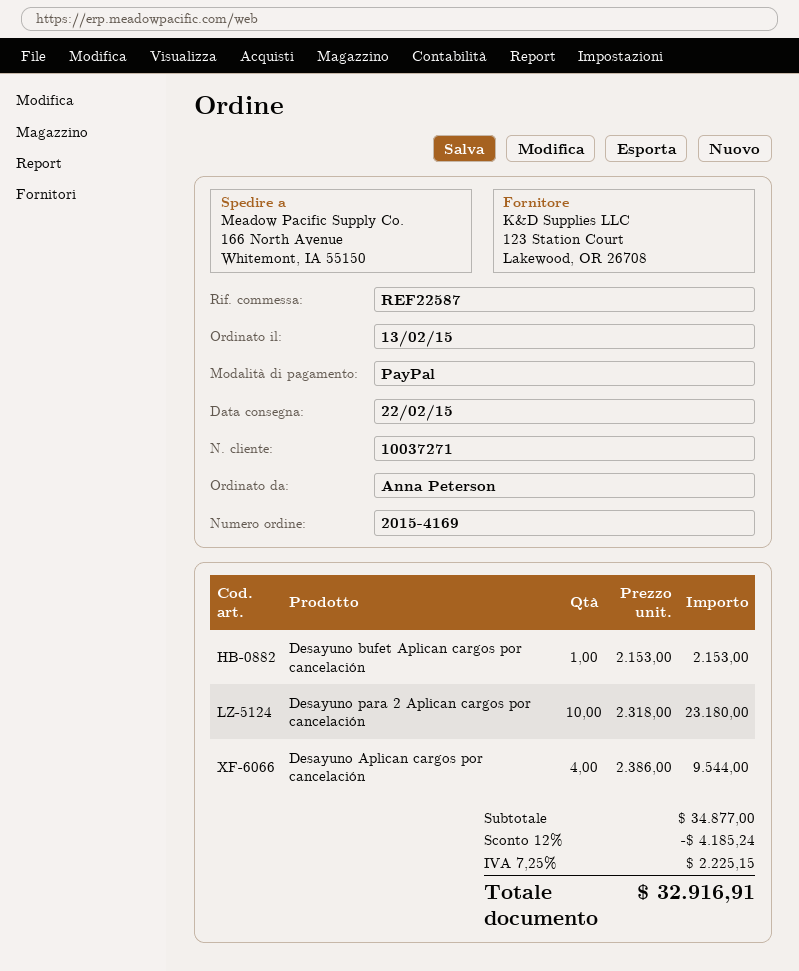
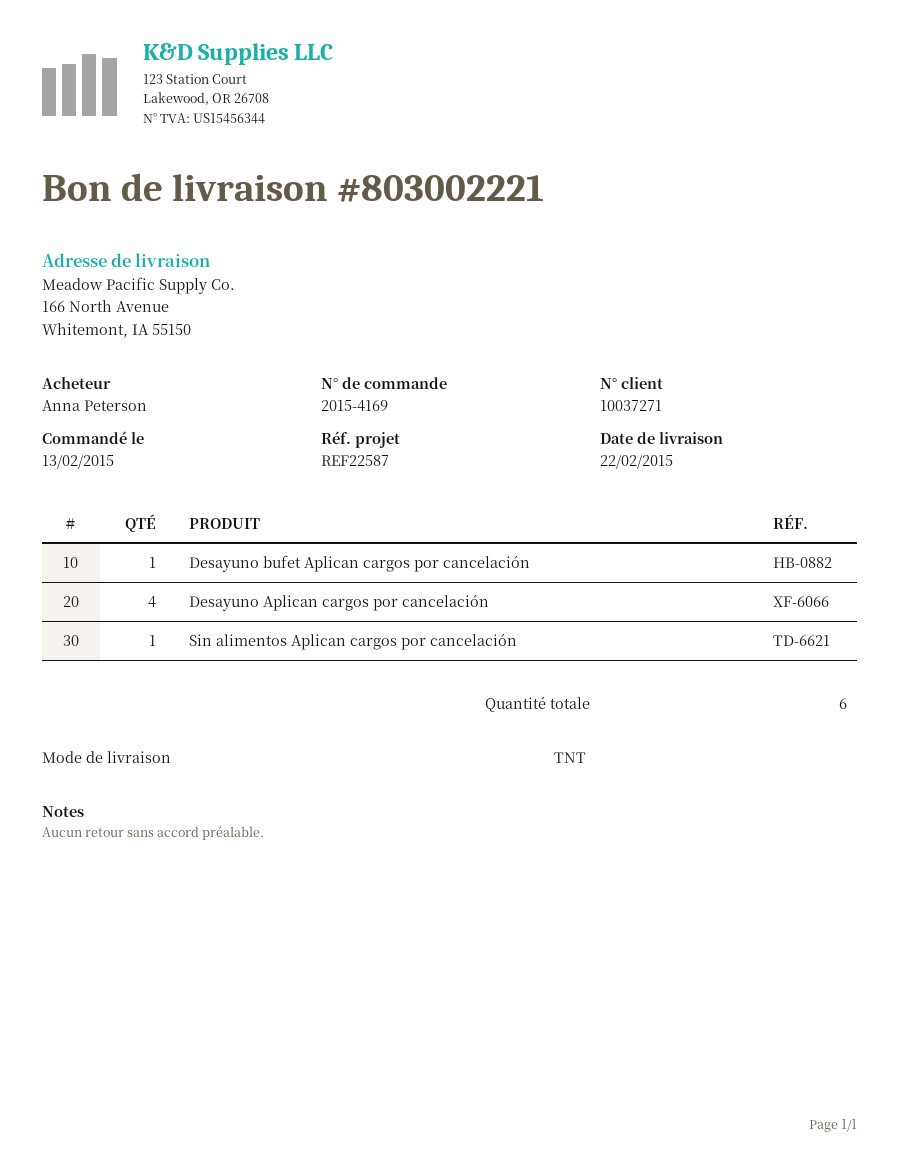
Desayuno para 2 Aplican cargos por cancelación: 10 -> none
Sin alimentos Aplican cargos por cancelación: none -> 1

